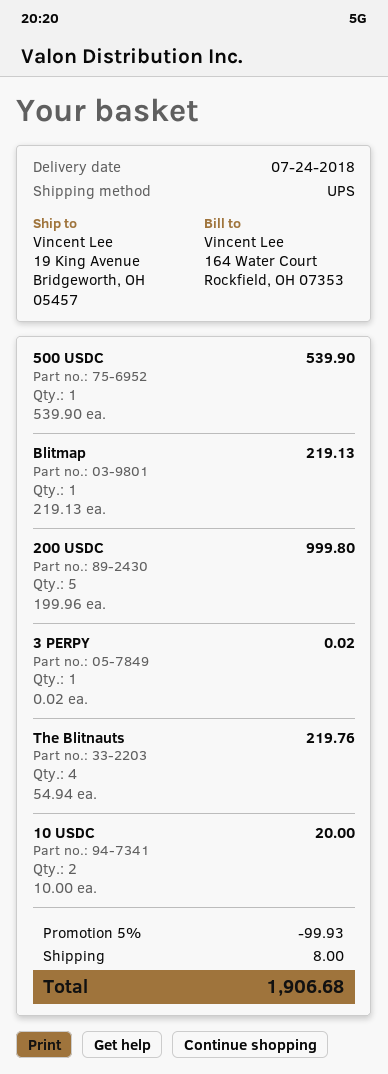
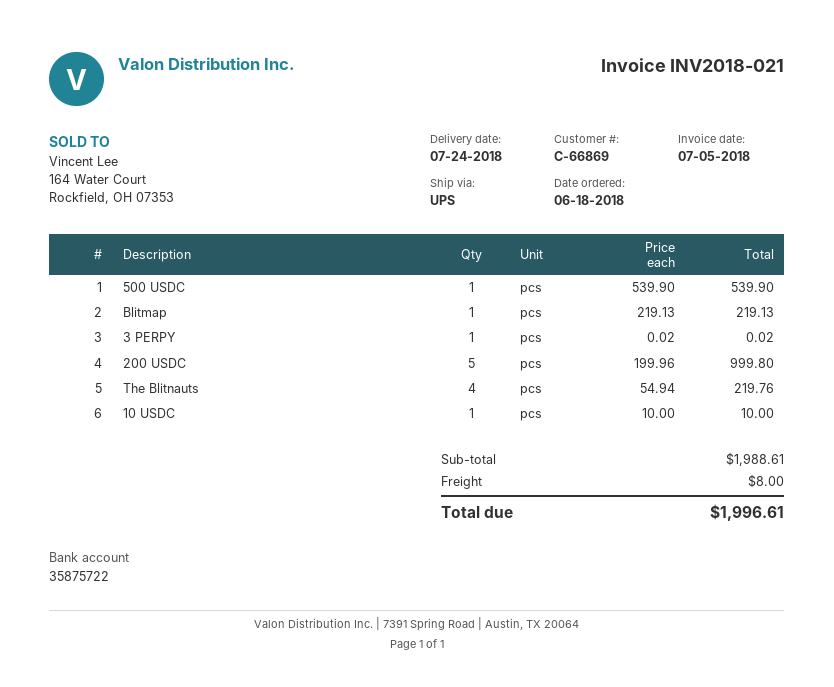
10 USDC: 2 x 10.00 = 20.00 -> 1 x 10.00 = 10.00
discount: 5% = 99.93 -> none
total: 1906.68 -> 1996.61

